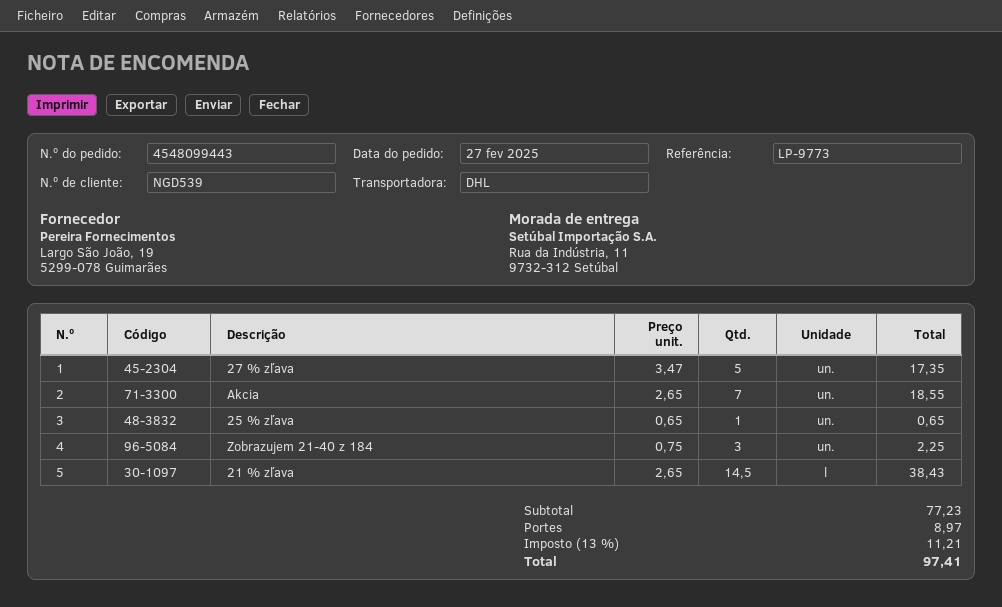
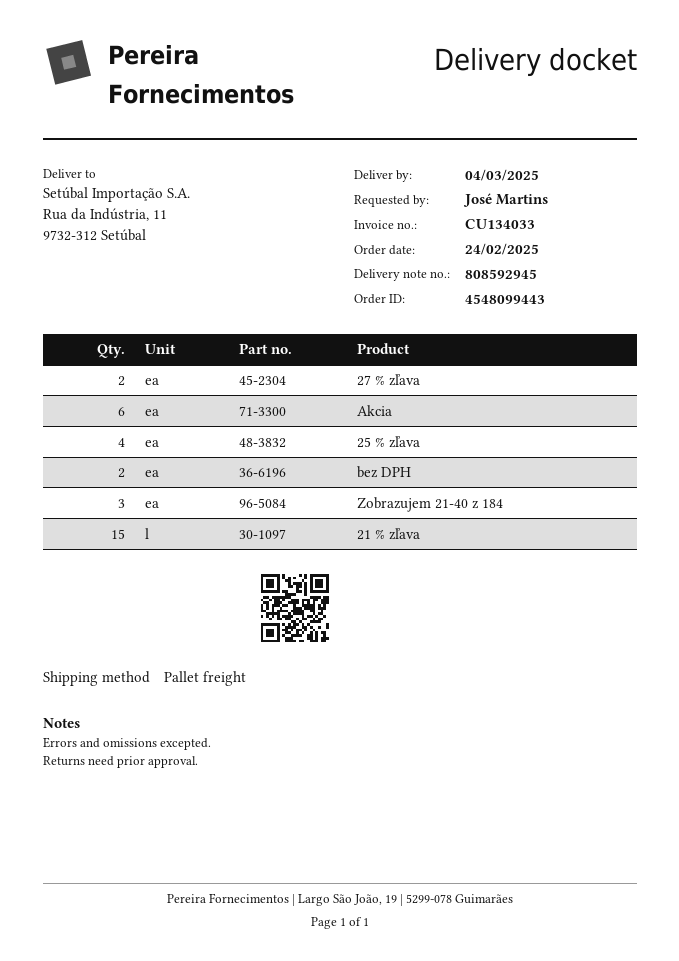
order date: 2025-02-27 -> 2025-02-24
shipping method: DHL -> pallet freight
27 % zľava: 5 -> 2
Akcia: 7 -> 6
25 % zľava: 1 -> 4
21 % zľava: 14.5 -> 15
bez DPH: none -> 2

